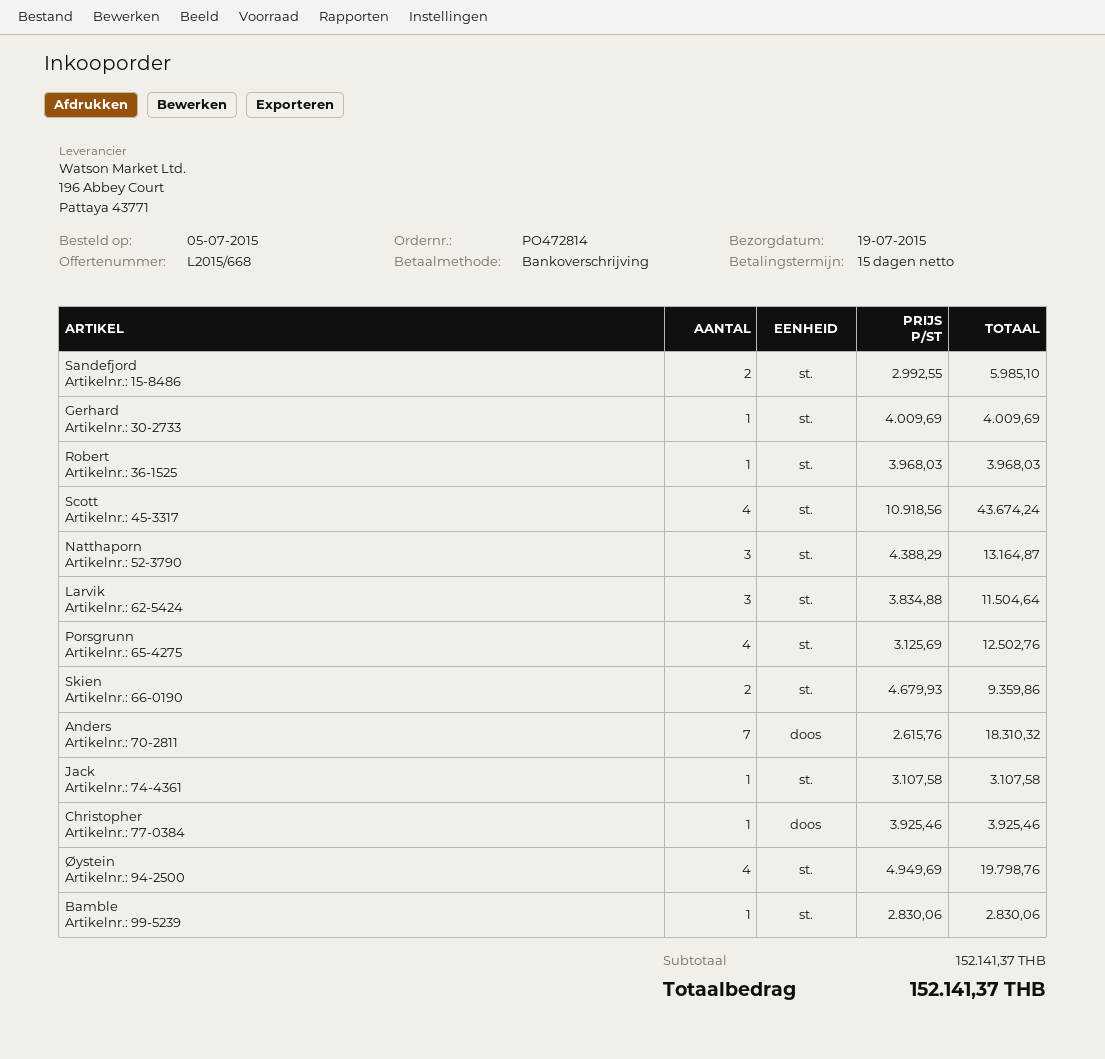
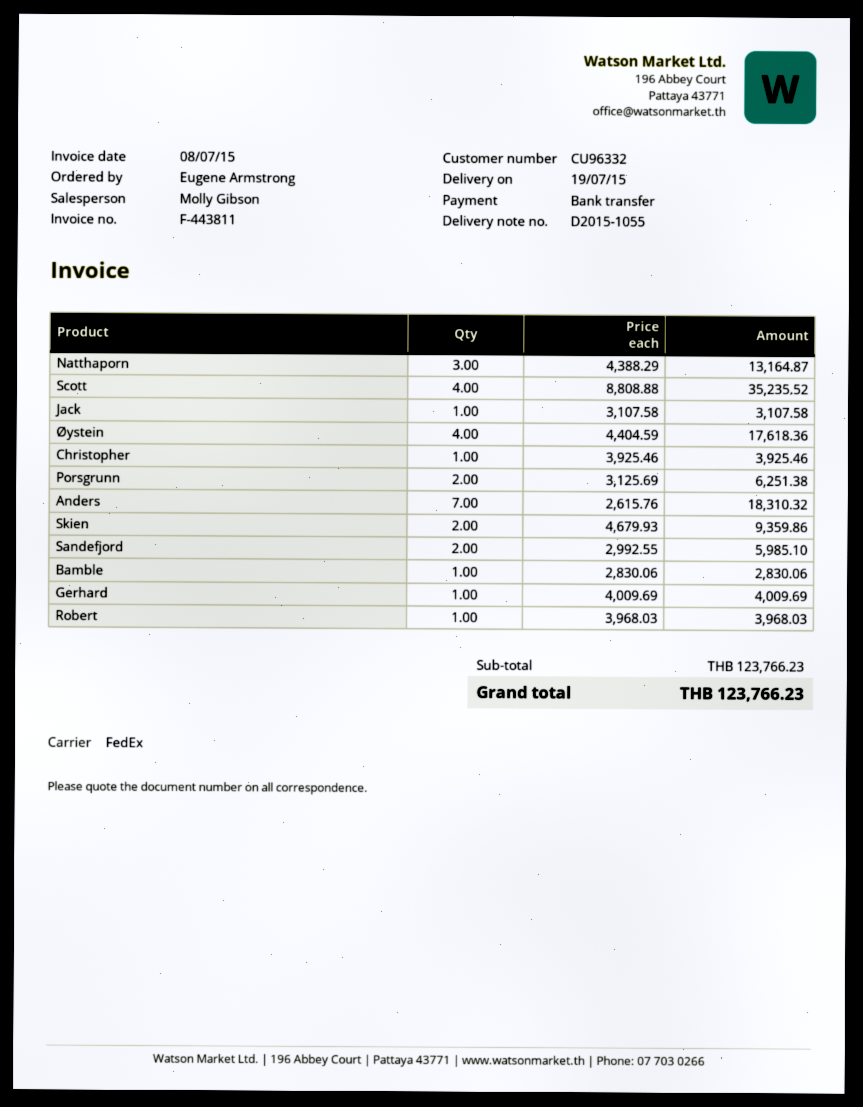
Scott: 4 x 10918.56 = 43674.24 -> 4 x 8808.88 = 35235.52
Larvik: 3 x 3834.88 = 11504.64 -> none
Porsgrunn: 4 x 3125.69 = 12502.76 -> 2 x 3125.69 = 6251.38
Øystein: 4 x 4949.69 = 19798.76 -> 4 x 4404.59 = 17618.36
subtotal: 152141.37 -> 123766.23
total: 152141.37 -> 123766.23

